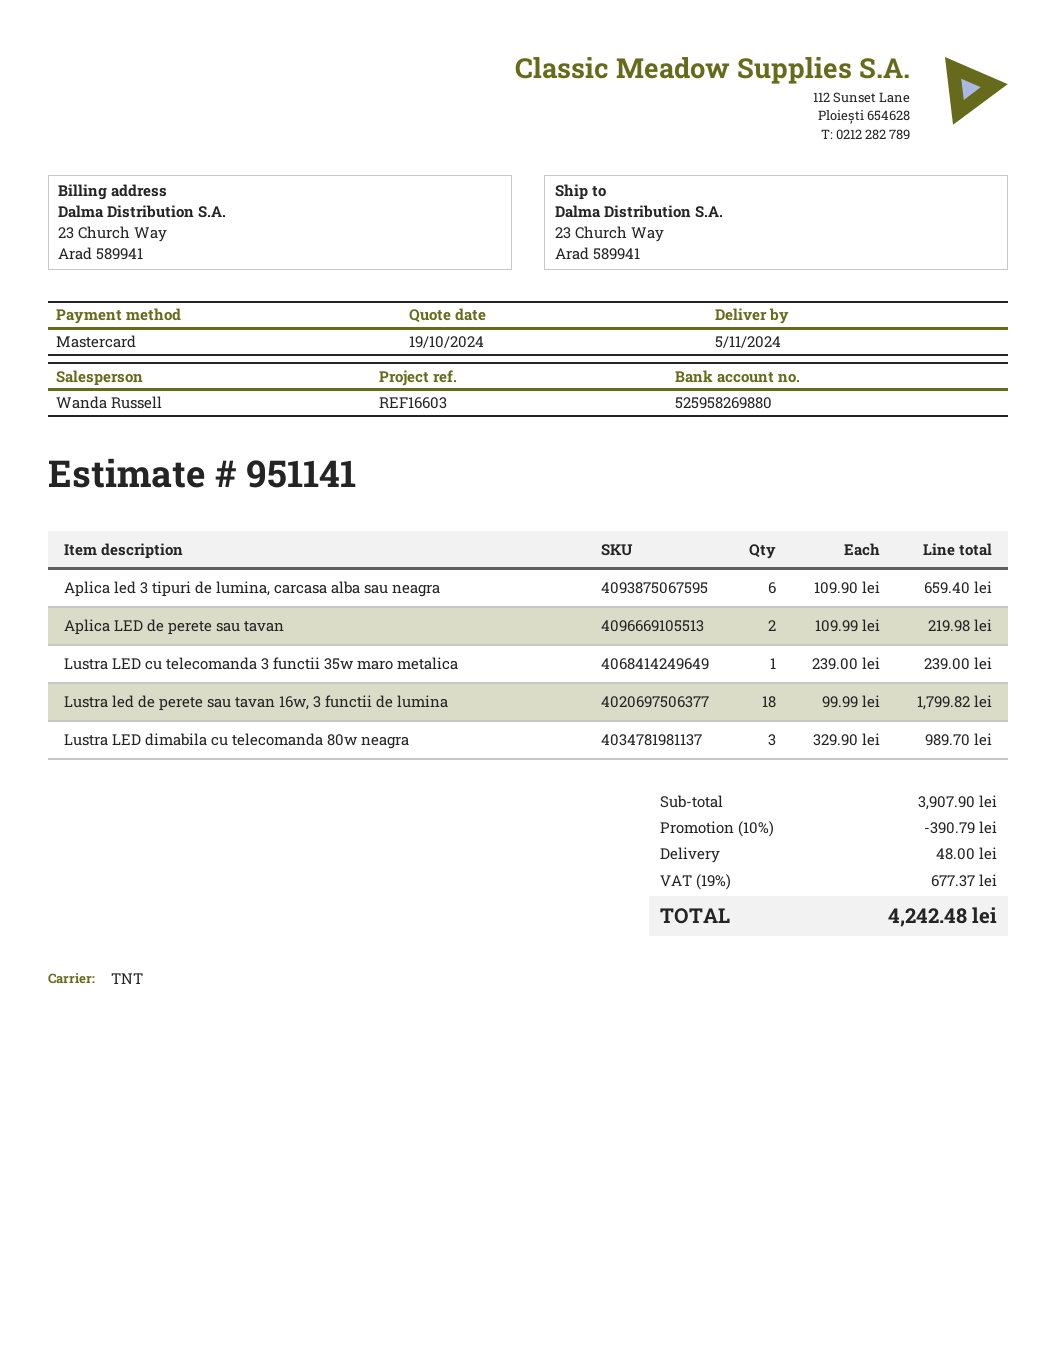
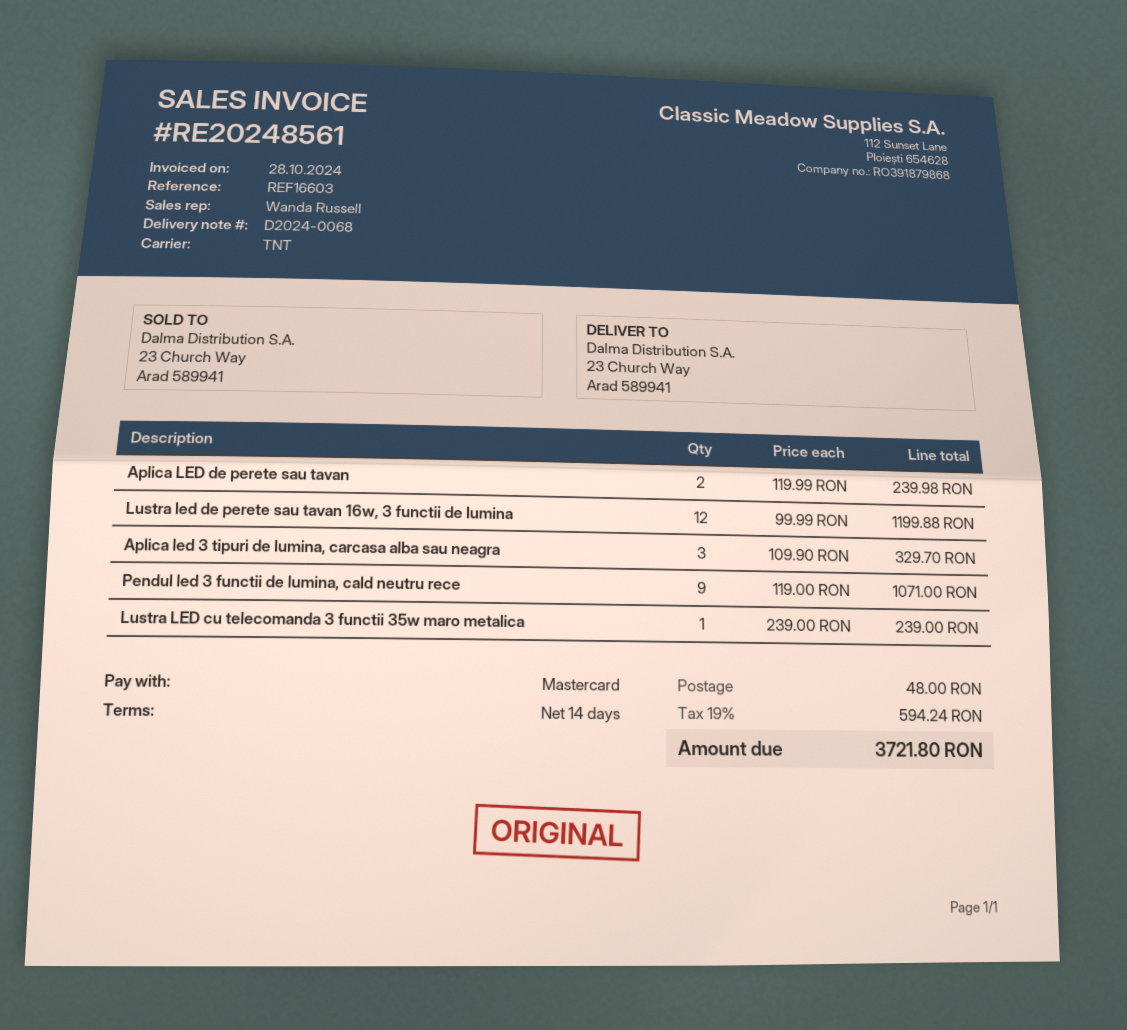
Aplica led 3 tipuri de lumina, carcasa alba sau neagra: 6 x 109.90 = 659.40 -> 3 x 109.90 = 329.70
Aplica LED de perete sau tavan: 2 x 109.99 = 219.98 -> 2 x 119.99 = 239.98
Lustra led de perete sau tavan 16w, 3 functii de lumina: 18 x 99.99 = 1799.82 -> 12 x 99.99 = 1199.88
Lustra LED dimabila cu telecomanda 80w neagra: 3 x 329.90 = 989.70 -> none
Pendul led 3 functii de lumina, cald neutru rece: none -> 9 x 119.00 = 1071.00
discount: 10% = 390.79 -> none
tax: 19% = 677.37 -> 19% = 594.24
total: 4242.48 -> 3721.80

